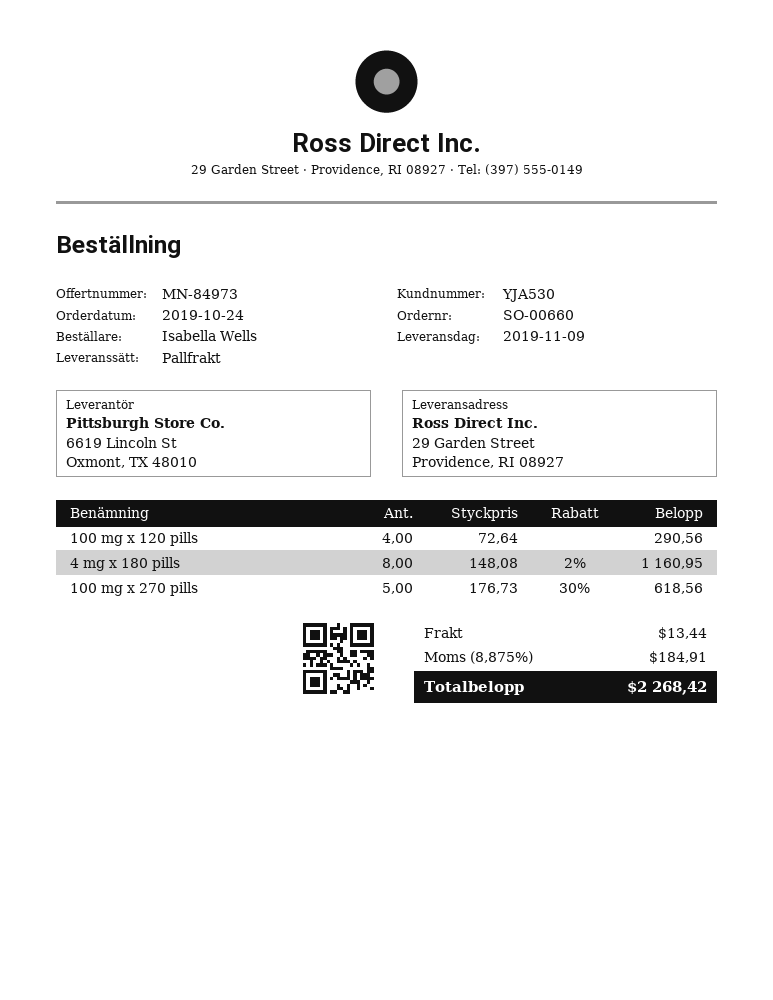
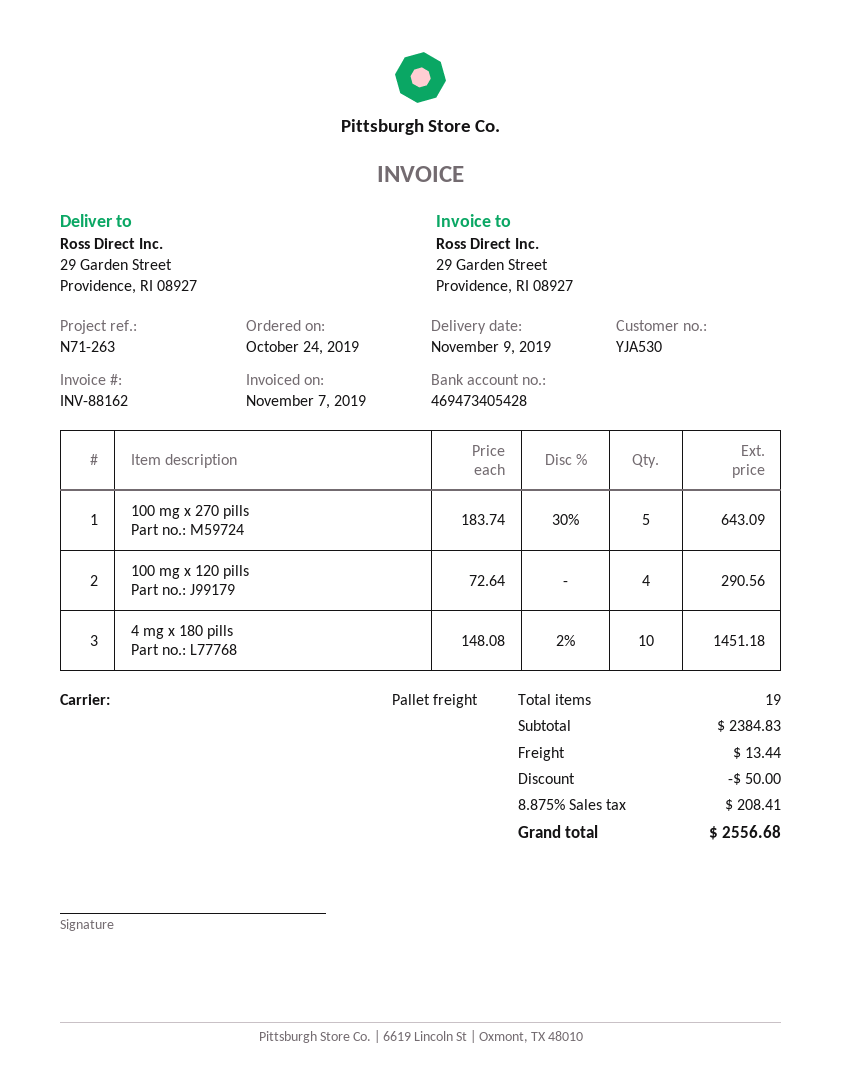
4 mg x 180 pills: 8 x 148.08 - 2% = 1160.95 -> 10 x 148.08 - 2% = 1451.18
100 mg x 270 pills: 5 x 176.73 - 30% = 618.56 -> 5 x 183.74 - 30% = 643.09
discount: none -> 50.00
tax: 8.875% = 184.91 -> 8.875% = 208.41
total: 2268.42 -> 2556.68

